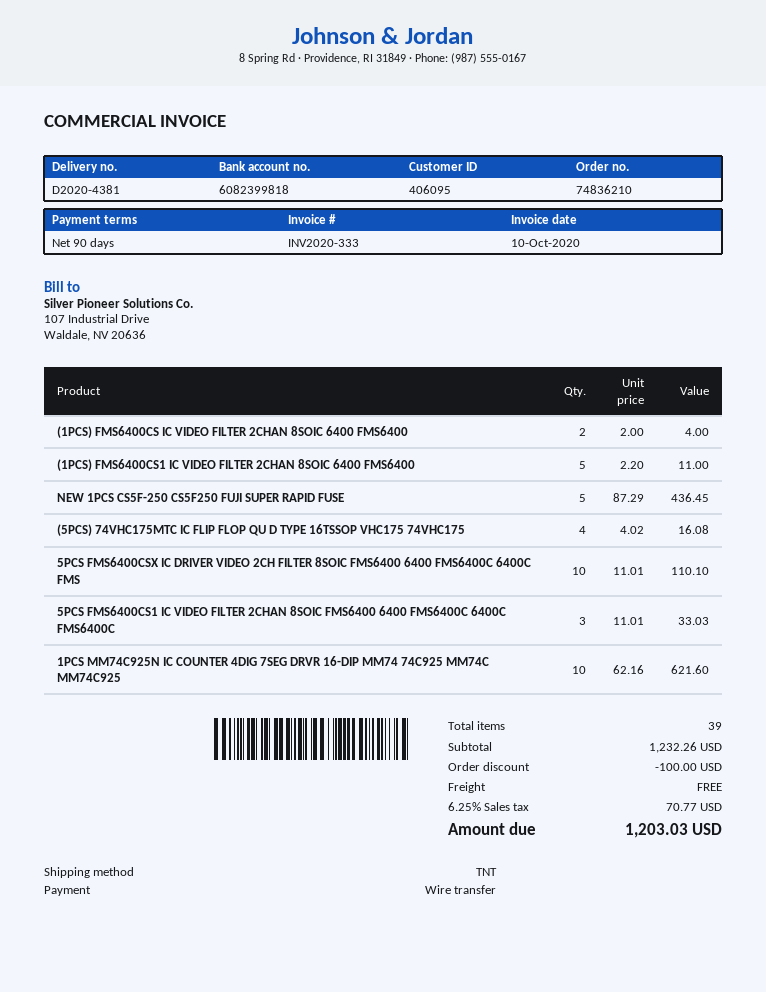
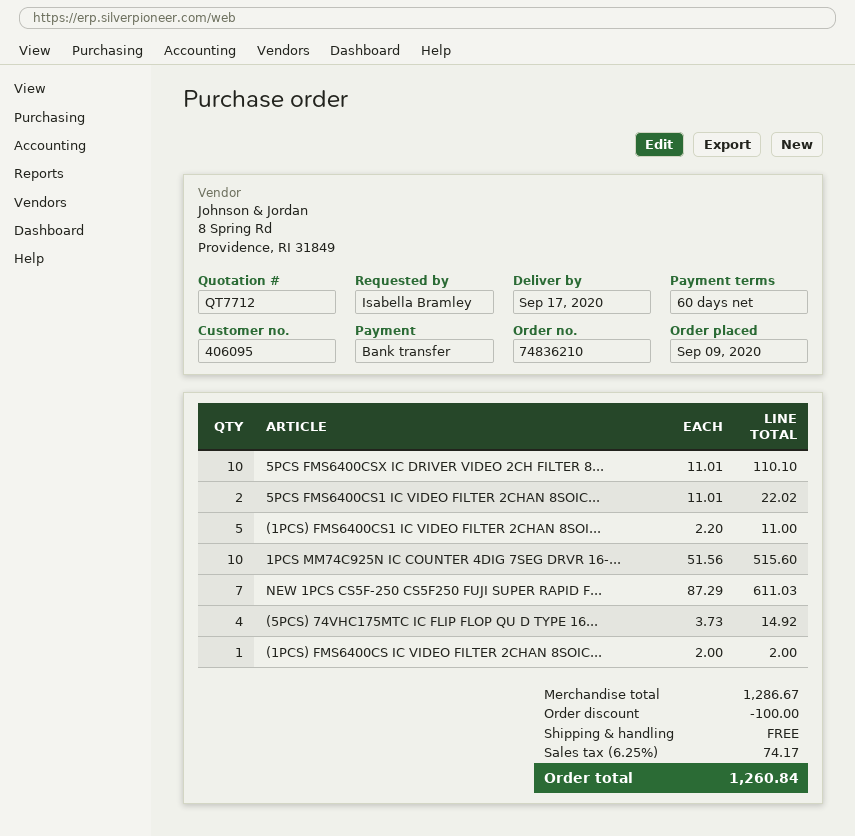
payment terms: 90 days -> 60 days
(1PCS) FMS6400CS IC VIDEO FILTER 2CHAN 8SOIC 6400 FMS6400: 2 x 2.00 = 4.00 -> 1 x 2.00 = 2.00
NEW 1PCS CS5F-250 CS5F250 FUJI SUPER RAPID FUSE: 5 x 87.29 = 436.45 -> 7 x 87.29 = 611.03
(5PCS) 74VHC175MTC IC FLIP FLOP QU D TYPE 16TSSOP VHC175 74VHC175: 4 x 4.02 = 16.08 -> 4 x 3.73 = 14.92
5PCS FMS6400CS1 IC VIDEO FILTER 2CHAN 8SOIC FMS6400 6400 FMS6400C 6400C FMS6400C: 3 x 11.01 = 33.03 -> 2 x 11.01 = 22.02
1PCS MM74C925N IC COUNTER 4DIG 7SEG DRVR 16-DIP MM74 74C925 MM74C MM74C925: 10 x 62.16 = 621.60 -> 10 x 51.56 = 515.60
subtotal: 1232.26 -> 1286.67
tax: 6.25% = 70.77 -> 6.25% = 74.17
total: 1203.03 -> 1260.84

